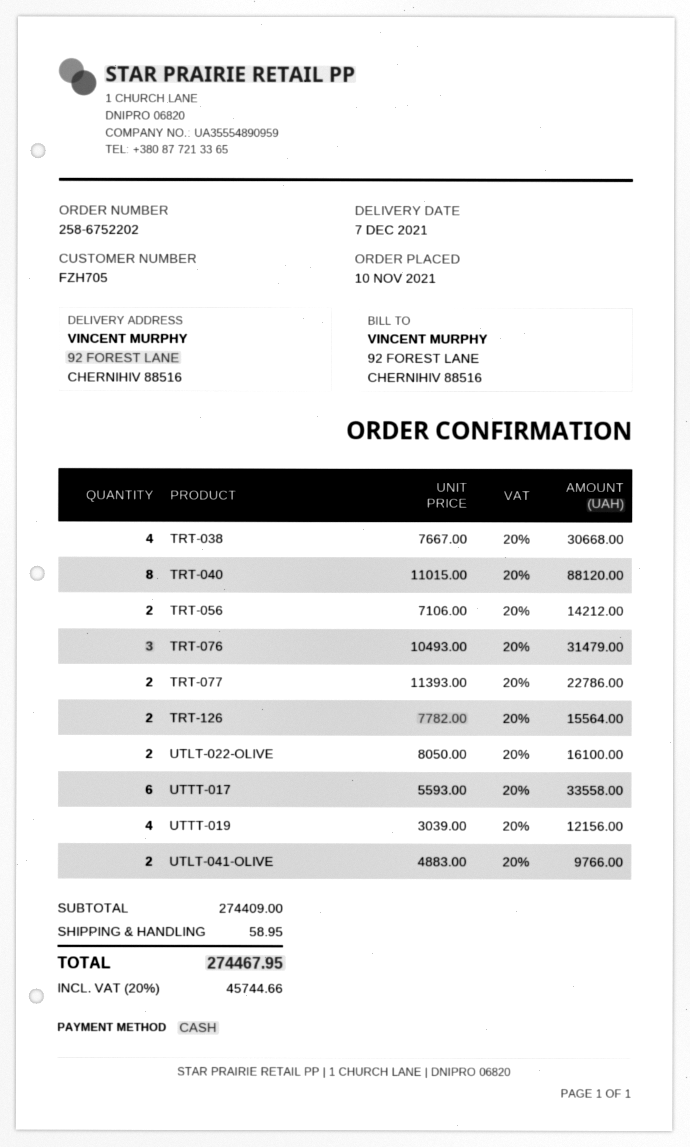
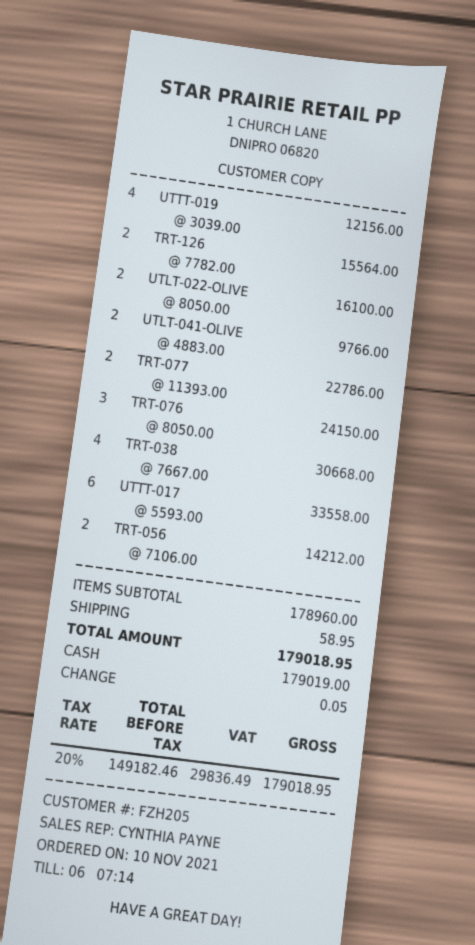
customer number: FZH705 -> FZH205
TRT-040: 8 x 11015.00 = 88120.00 -> none
TRT-076: 3 x 10493.00 = 31479.00 -> 3 x 8050.00 = 24150.00
subtotal: 274409.00 -> 178960.00
tax: 20% = 45744.66 -> 20% = 29836.49
total: 274467.95 -> 179018.95

